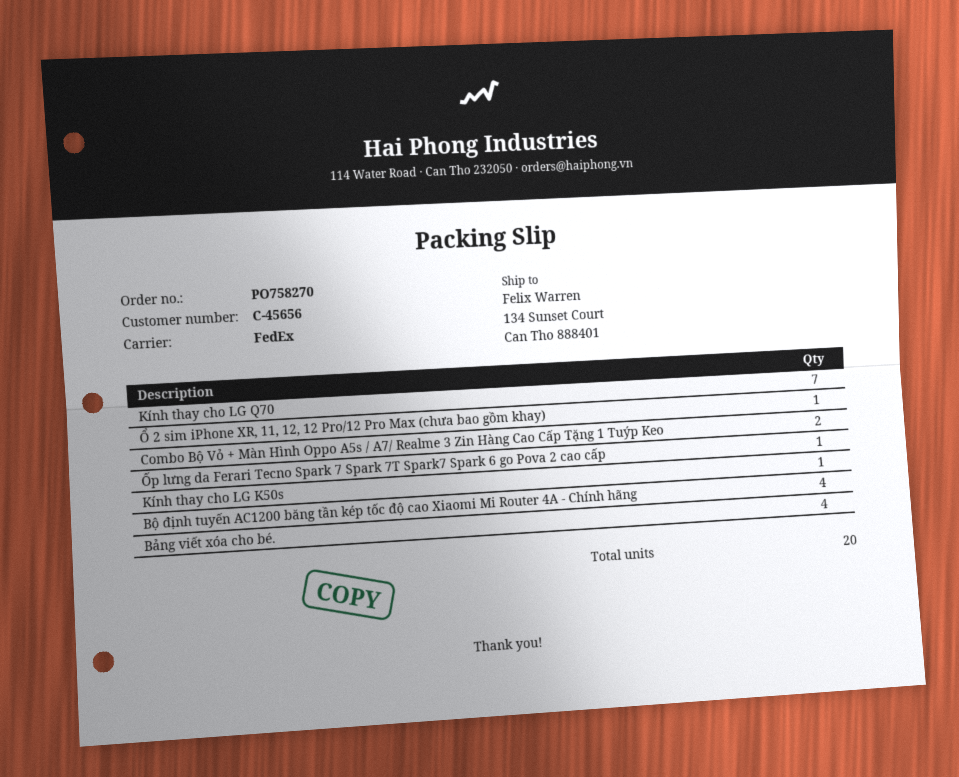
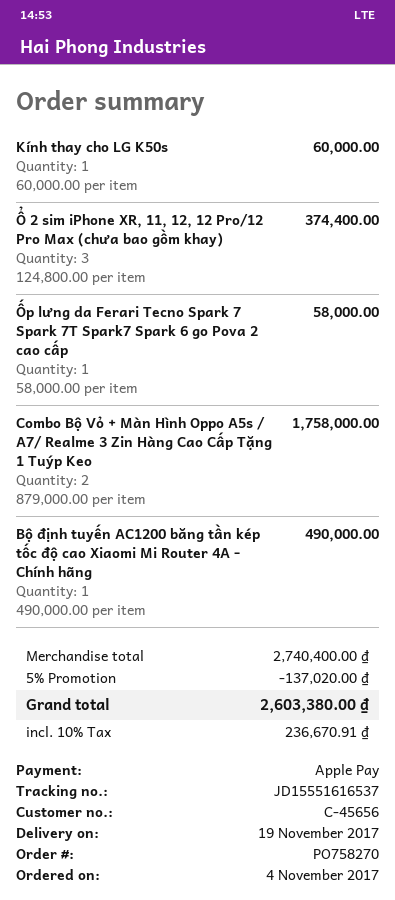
Kính thay cho LG Q70: 7 -> none
Ổ 2 sim iPhone XR, 11, 12, 12 Pro/12 Pro Max (chưa bao gồm khay): 1 -> 3
Bộ định tuyến AC1200 băng tần kép tốc độ cao Xiaomi Mi Router 4A - Chính hãng: 4 -> 1
Bảng viết xóa cho bé.: 4 -> none

